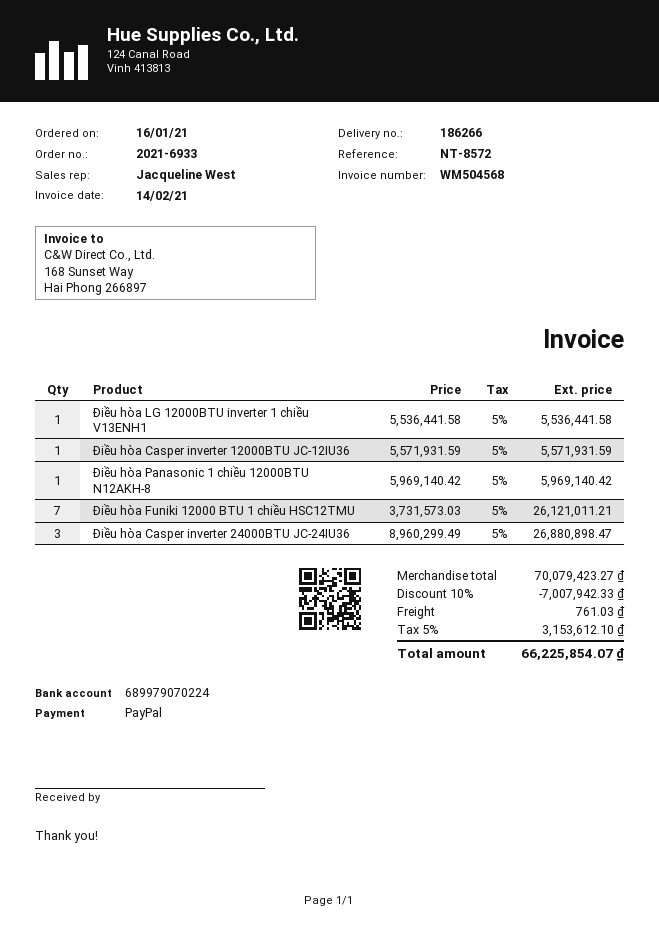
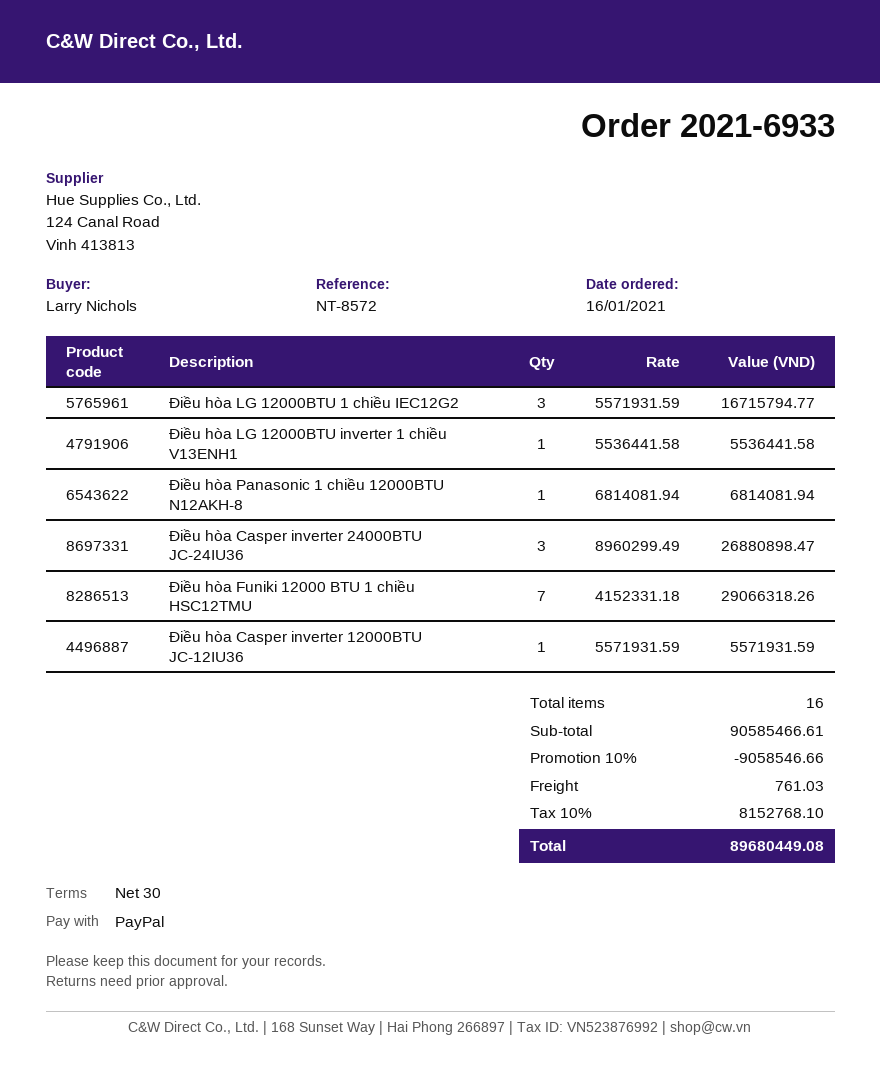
Điều hòa Panasonic 1 chiều 12000BTU N12AKH-8: 1 x 5969140.42 = 5969140.42 -> 1 x 6814081.94 = 6814081.94
Điều hòa Funiki 12000 BTU 1 chiều HSC12TMU: 7 x 3731573.03 = 26121011.21 -> 7 x 4152331.18 = 29066318.26
Điều hòa LG 12000BTU 1 chiều IEC12G2: none -> 3 x 5571931.59 = 16715794.77
subtotal: 70079423.27 -> 90585466.61
discount: 10% = 7007942.33 -> 10% = 9058546.66
tax: 5% = 3153612.10 -> 10% = 8152768.10
total: 66225854.07 -> 89680449.08

